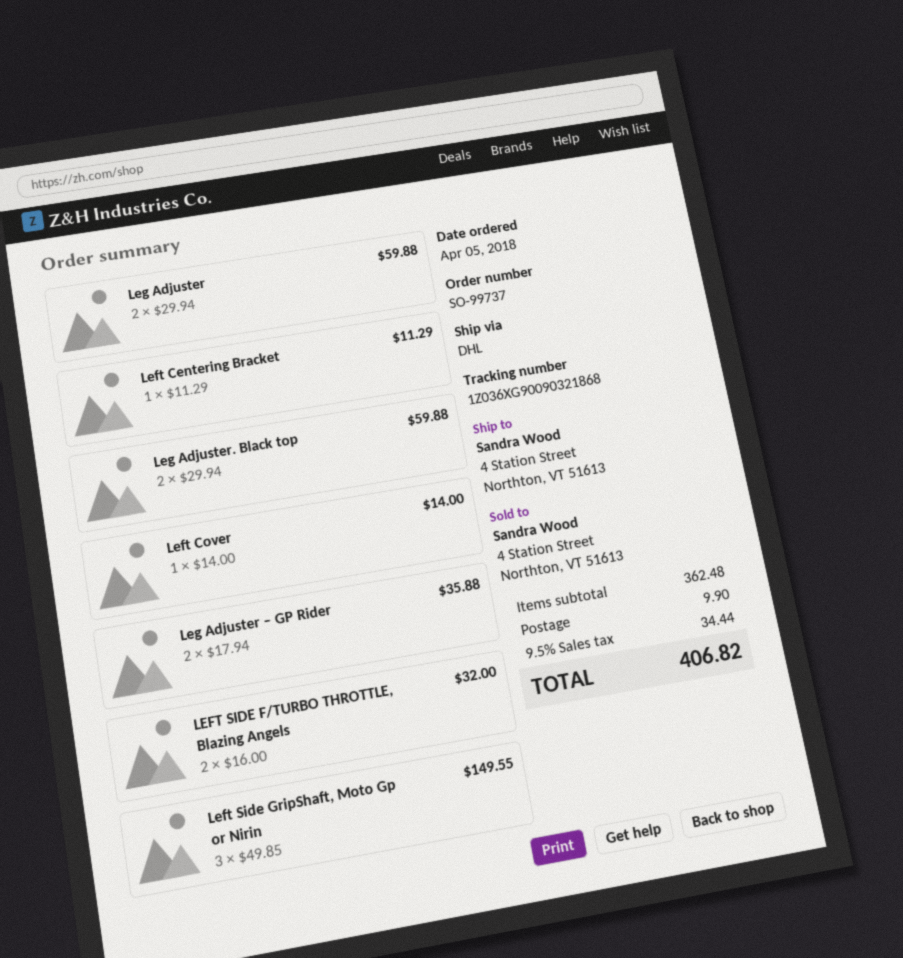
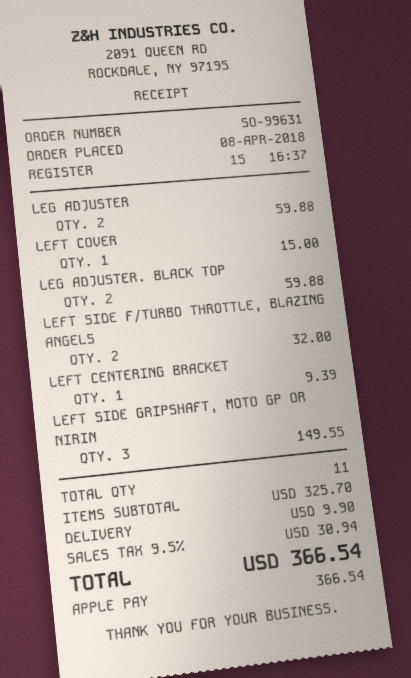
order number: SO-99737 -> SO-99631
order date: 2018-04-05 -> 2018-04-08
Left Centering Bracket: 1 for 11.29 -> 1 for 9.39
Left Cover: 1 for 14.00 -> 1 for 15.00
Leg Adjuster – GP Rider: 2 for 35.88 -> none
subtotal: 362.48 -> 325.70
tax: 9.5% = 34.44 -> 9.5% = 30.94
total: 406.82 -> 366.54

